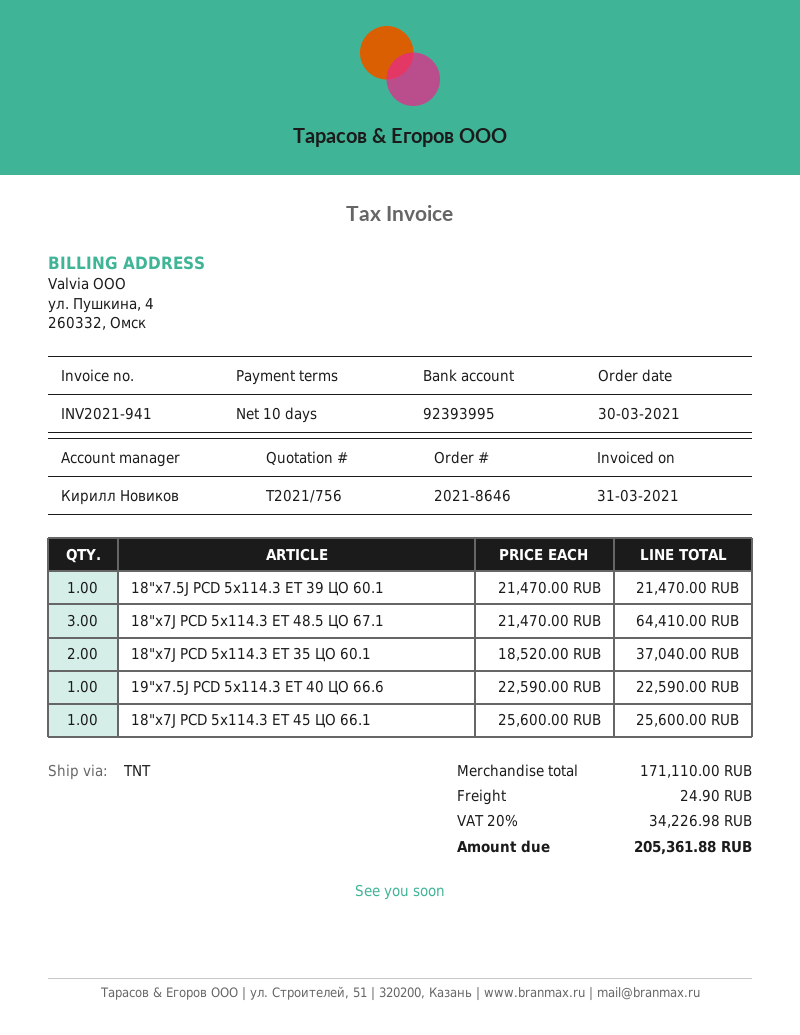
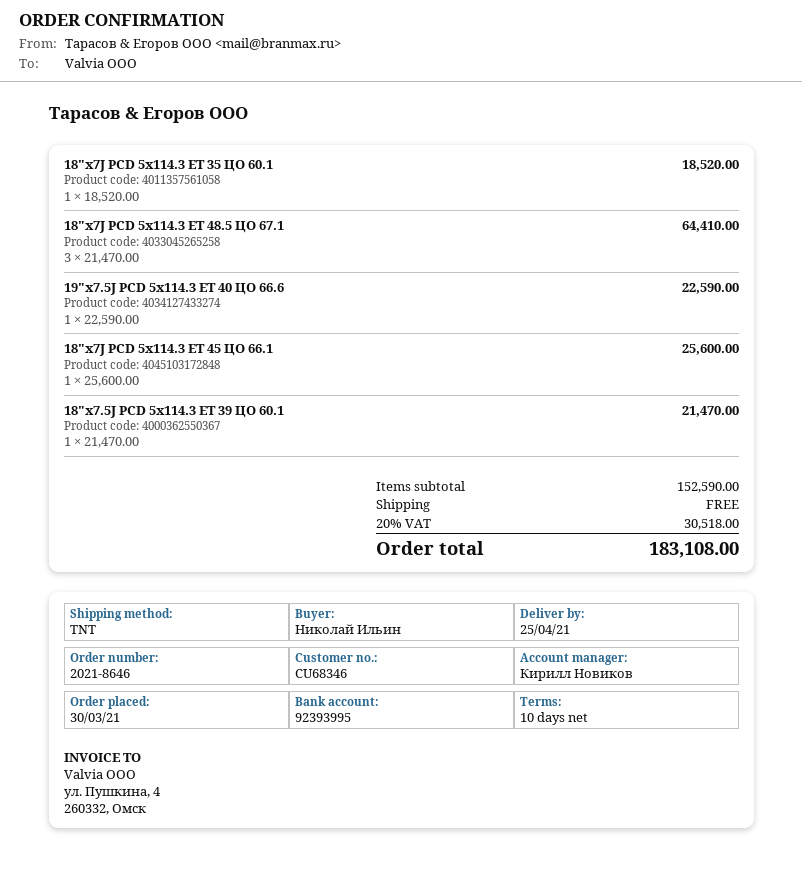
18"x7J PCD 5x114.3 ЕТ 35 ЦО 60.1: 2 x 18520.00 = 37040.00 -> 1 x 18520.00 = 18520.00
subtotal: 171110.00 -> 152590.00
shipping: 24.90 -> 0.00
tax: 20% = 34226.98 -> 20% = 30518.00
total: 205361.88 -> 183108.00

